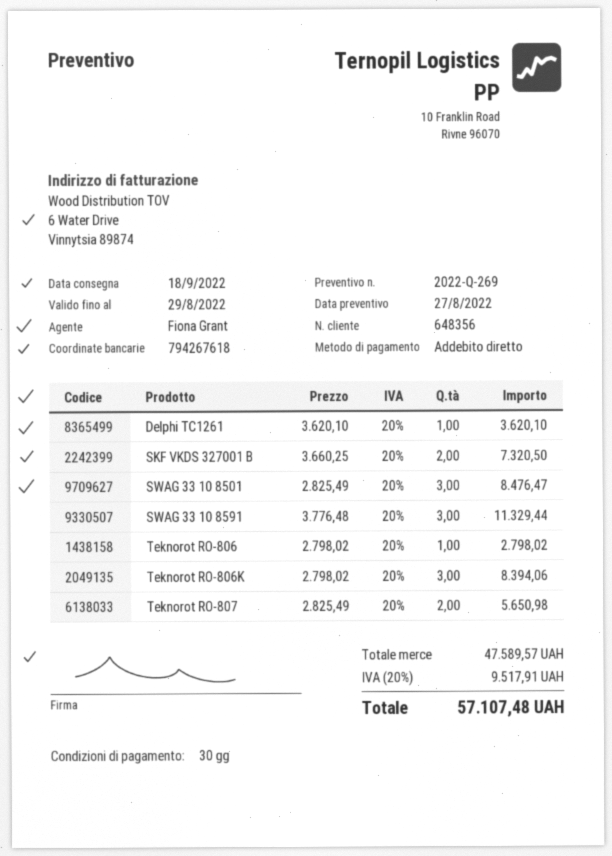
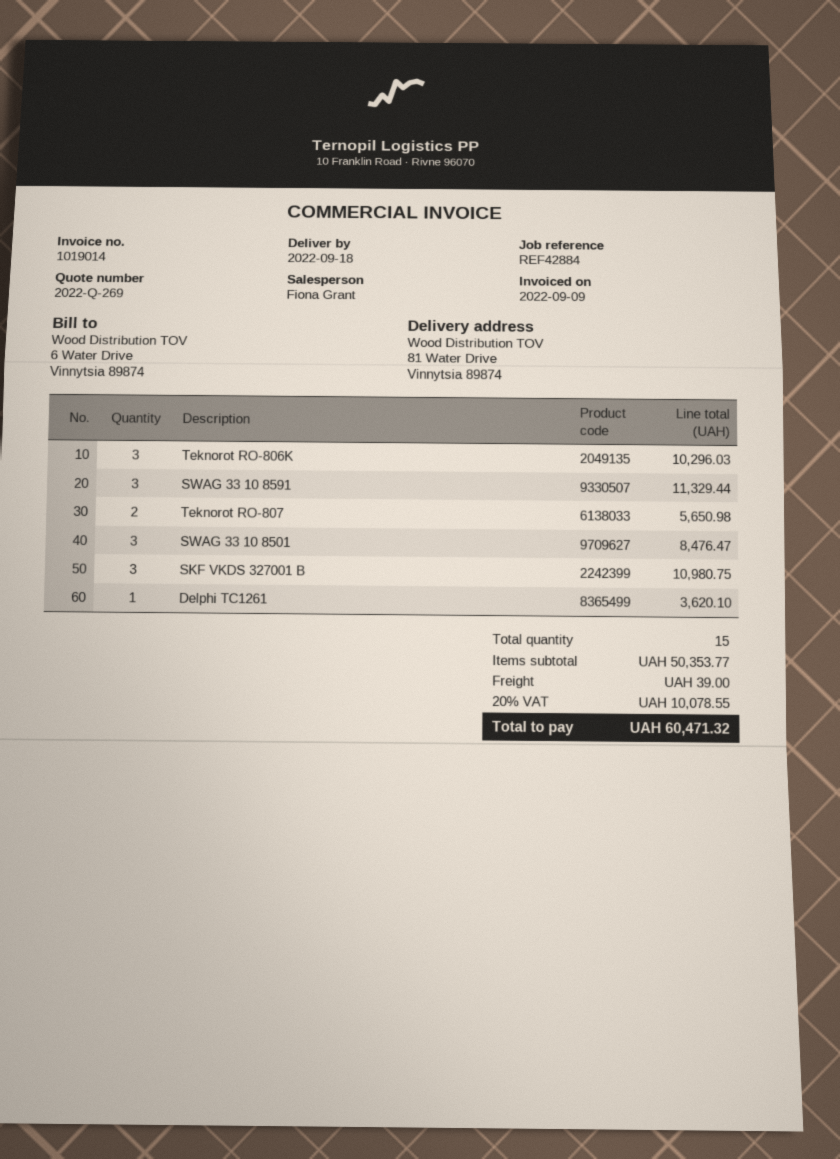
SKF VKDS 327001 B: 2 for 7320.50 -> 3 for 10980.75
Teknorot RO-806: 1 for 2798.02 -> none
Teknorot RO-806K: 3 for 8394.06 -> 3 for 10296.03
subtotal: 47589.57 -> 50353.77
shipping: none -> 39.00
tax: 20% = 9517.91 -> 20% = 10078.55
total: 57107.48 -> 60471.32

